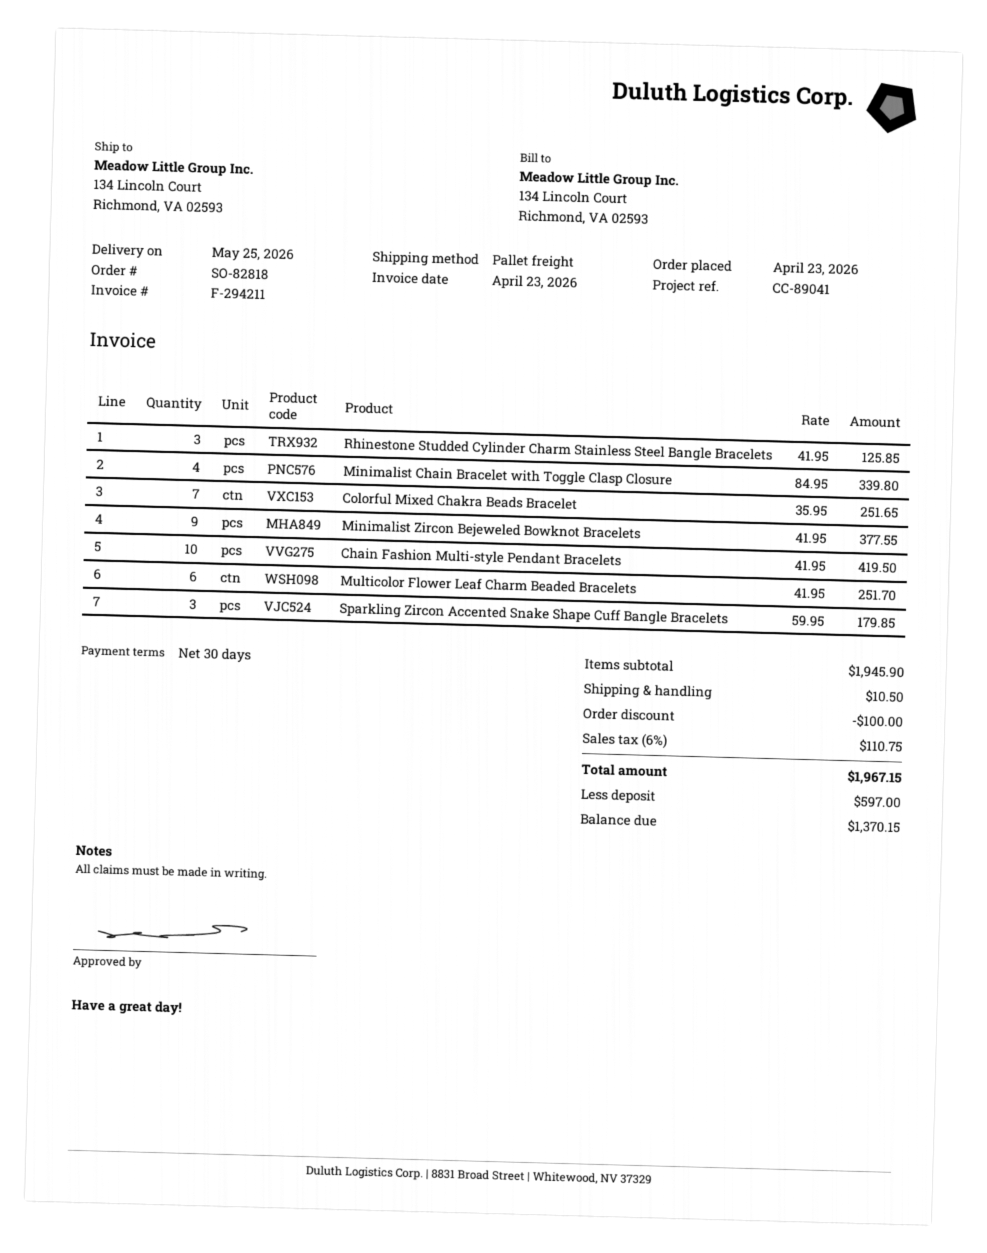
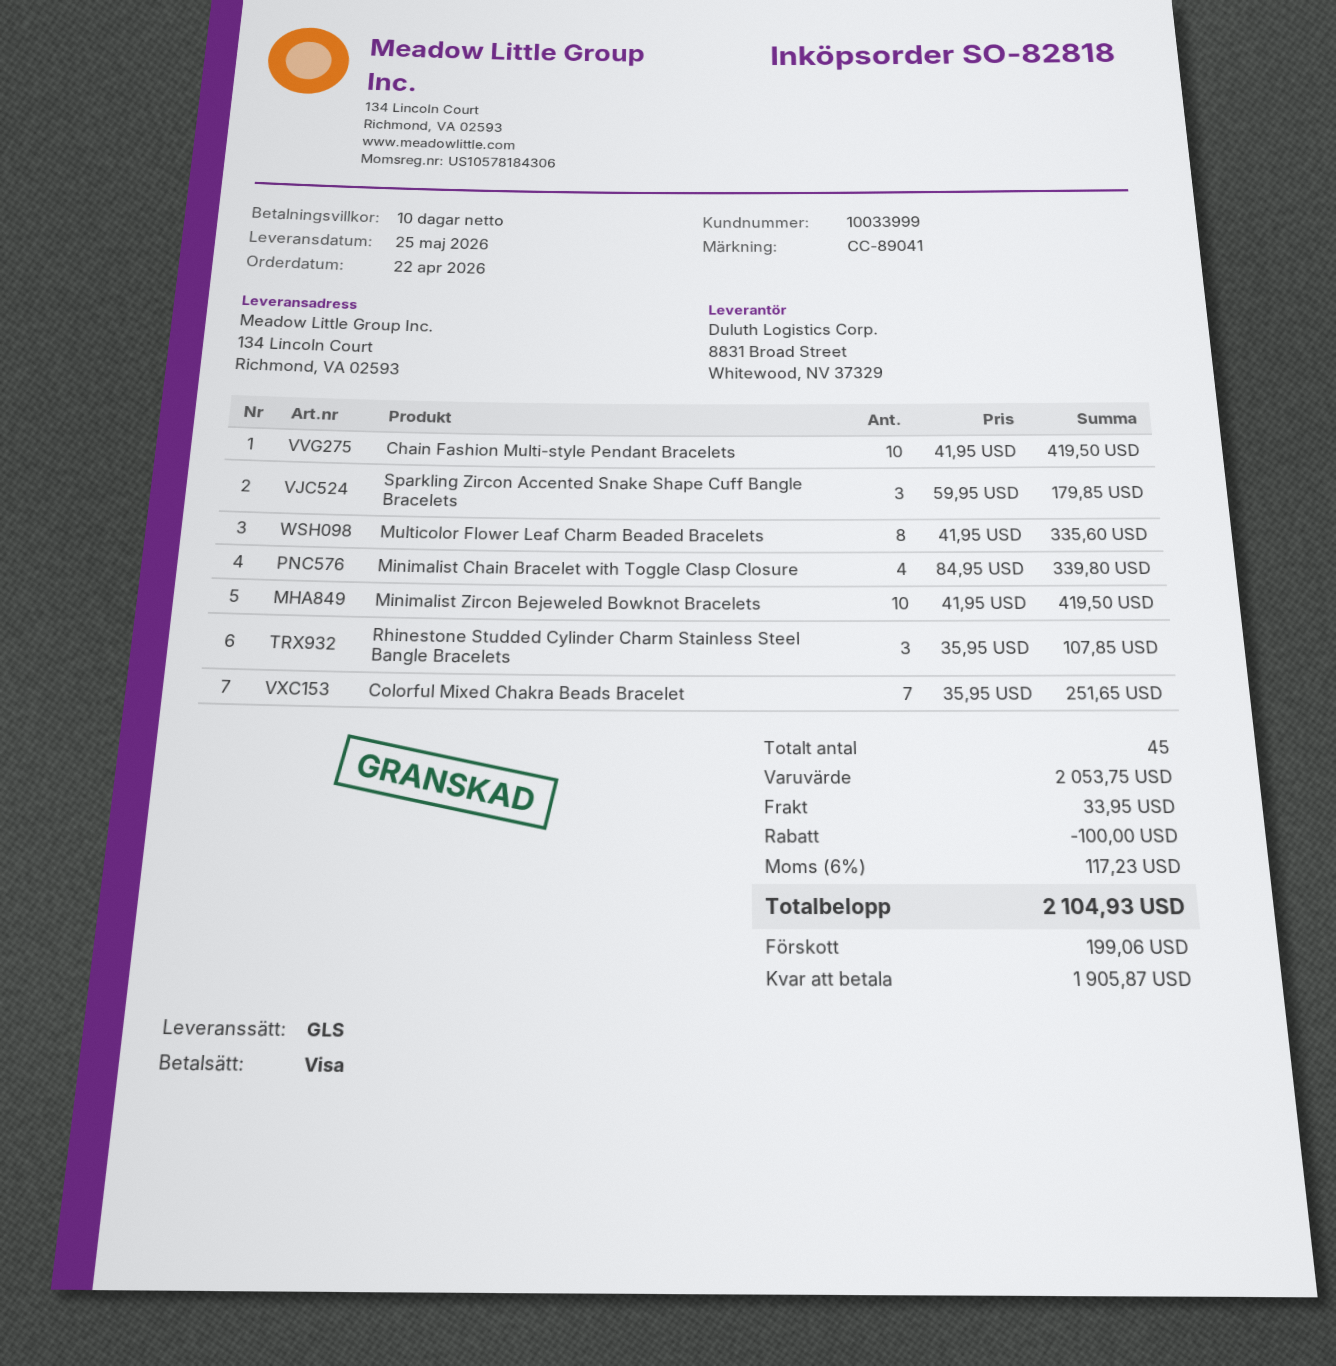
order date: 2026-04-23 -> 2026-04-22
payment terms: 30 days -> 10 days
shipping method: pallet freight -> GLS
Rhinestone Studded Cylinder Charm Stainless Steel Bangle Bracelets: 3 x 41.95 = 125.85 -> 3 x 35.95 = 107.85
Minimalist Zircon Bejeweled Bowknot Bracelets: 9 x 41.95 = 377.55 -> 10 x 41.95 = 419.50
Multicolor Flower Leaf Charm Beaded Bracelets: 6 x 41.95 = 251.70 -> 8 x 41.95 = 335.60
subtotal: 1945.90 -> 2053.75
shipping: 10.50 -> 33.95
tax: 6% = 110.75 -> 6% = 117.23
total: 1967.15 -> 2104.93
deposit: 597.00 -> 199.06
balance: 1370.15 -> 1905.87

